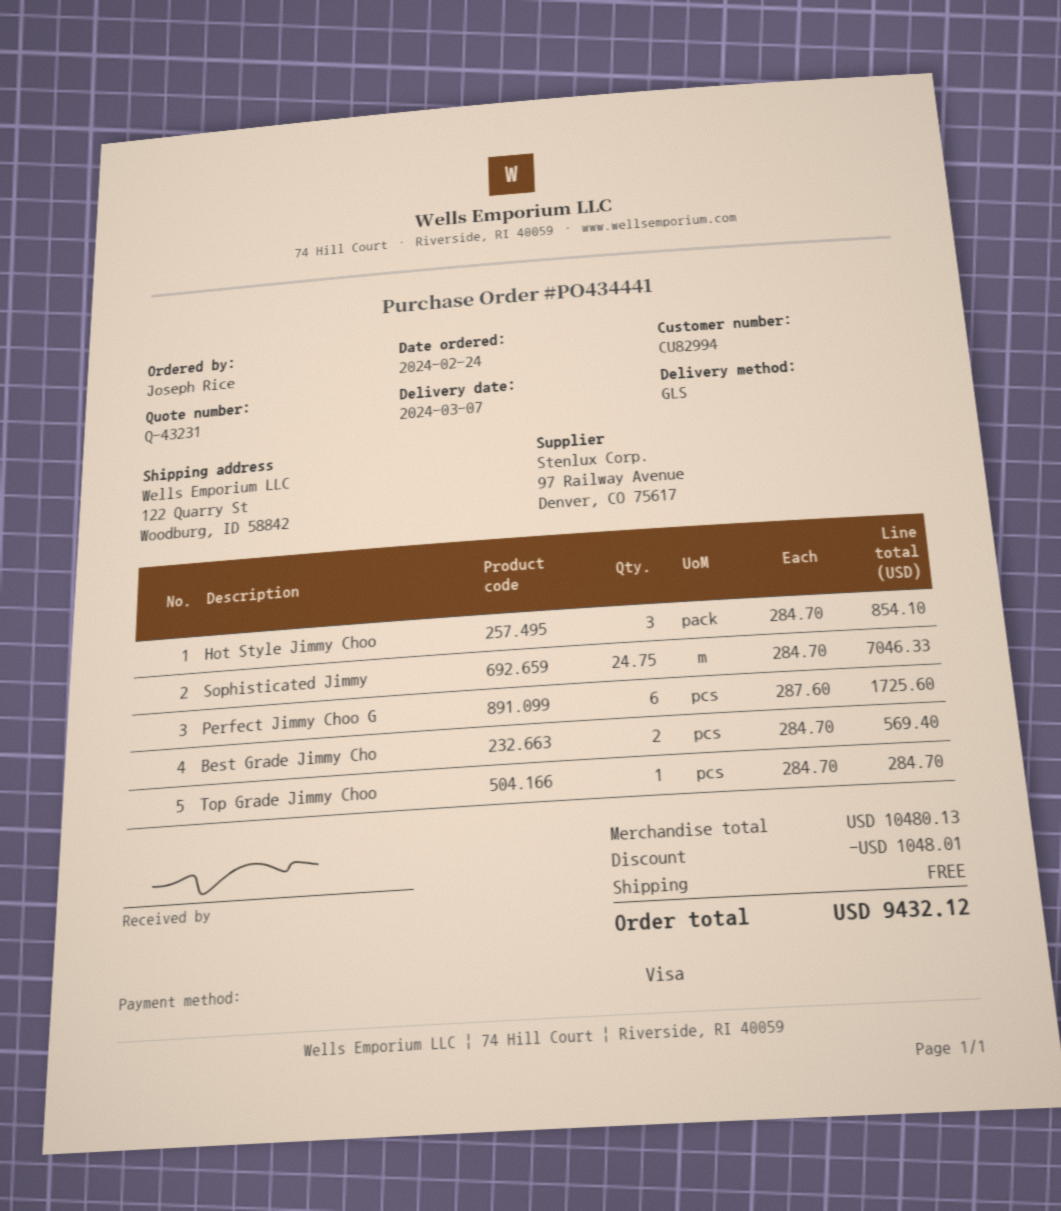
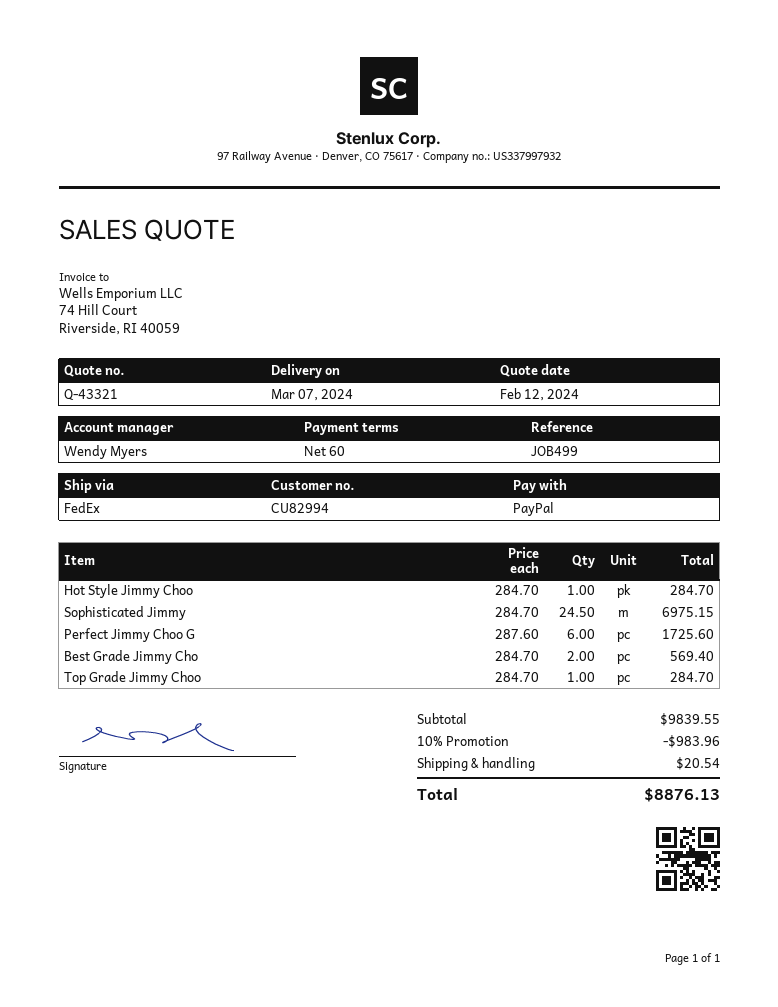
quote number: Q-43231 -> Q-43321
payment method: Visa -> PayPal
shipping method: GLS -> FedEx
Hot Style Jimmy Choo: 3 x 284.70 = 854.10 -> 1 x 284.70 = 284.70
Sophisticated Jimmy: 24.75 x 284.70 = 7046.33 -> 24.5 x 284.70 = 6975.15
subtotal: 10480.13 -> 9839.55
discount: 1048.01 -> 983.96
shipping: 0.00 -> 20.54
total: 9432.12 -> 8876.13

